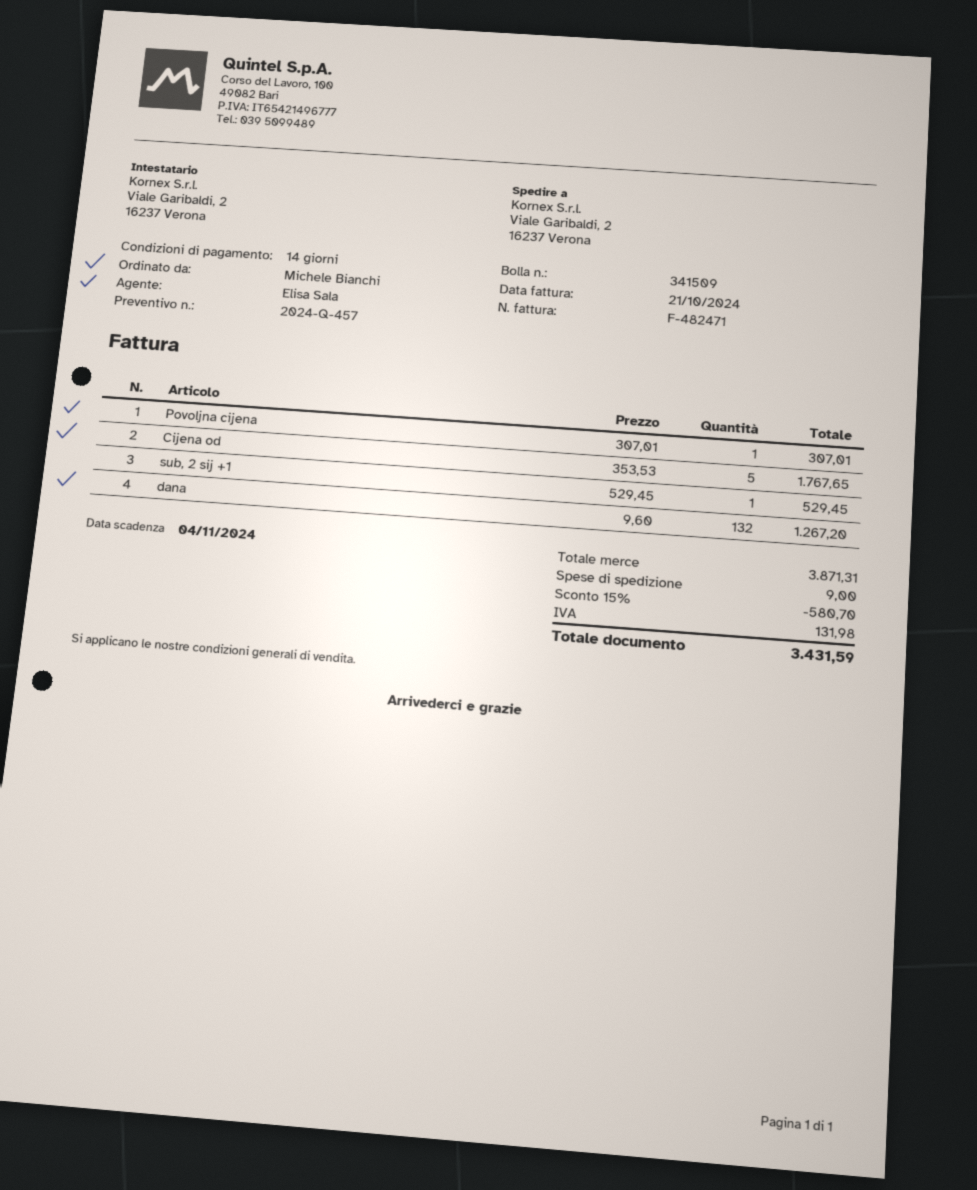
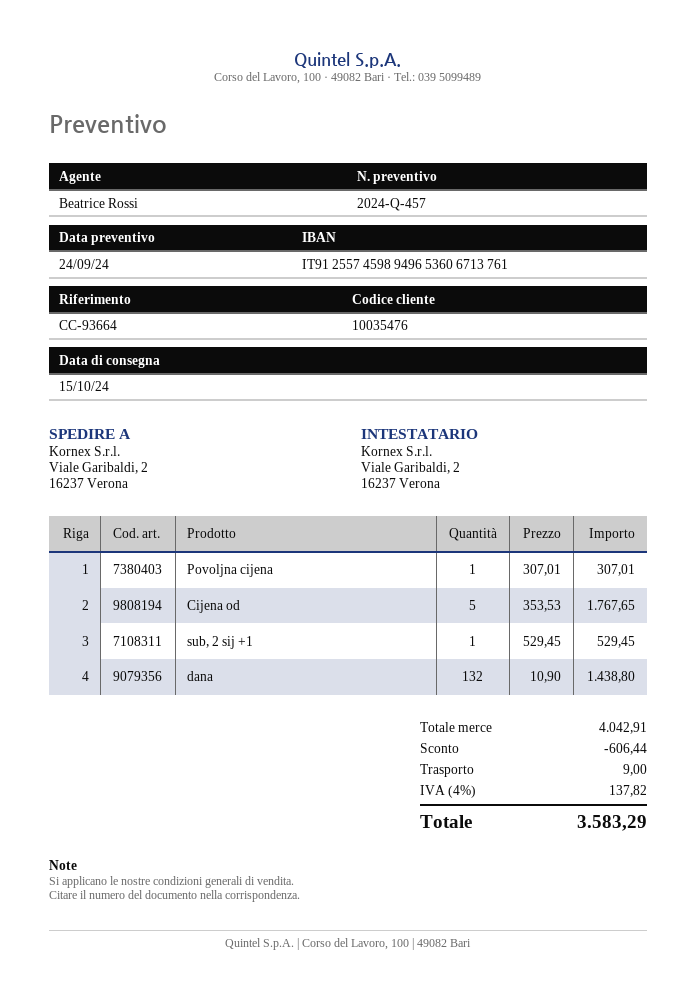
sales rep: Elisa Sala -> Beatrice Rossi
dana: 132 x 9.60 = 1267.20 -> 132 x 10.90 = 1438.80
subtotal: 3871.31 -> 4042.91
discount: 580.70 -> 606.44
tax: 131.98 -> 137.82
total: 3431.59 -> 3583.29

